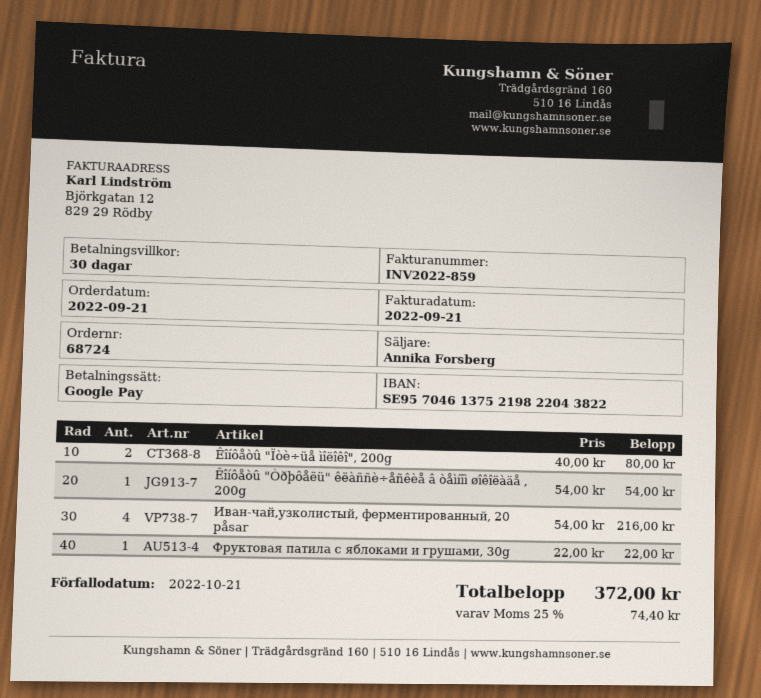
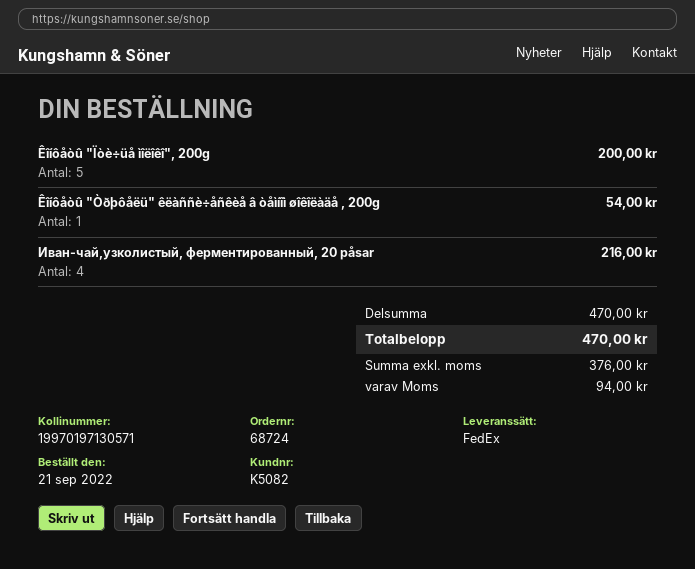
Êîíôåòû "Ïòè÷üå ìîëîêî", 200g: 2 for 80.00 -> 5 for 200.00
Фруктовая патила с яблоками и грушами, 30g: 1 for 22.00 -> none
tax: 74.40 -> 94.00
total: 372.00 -> 470.00

